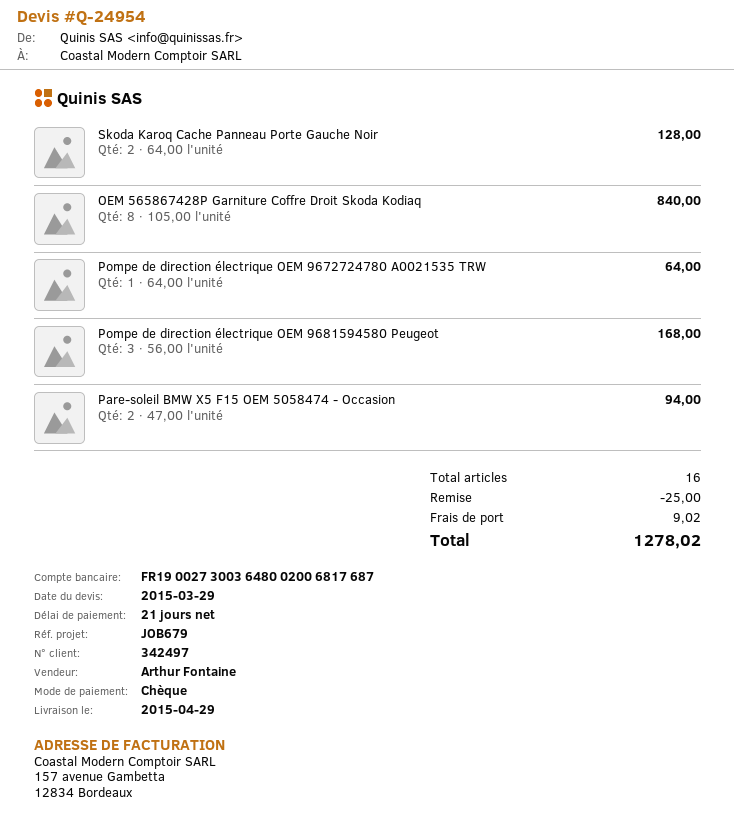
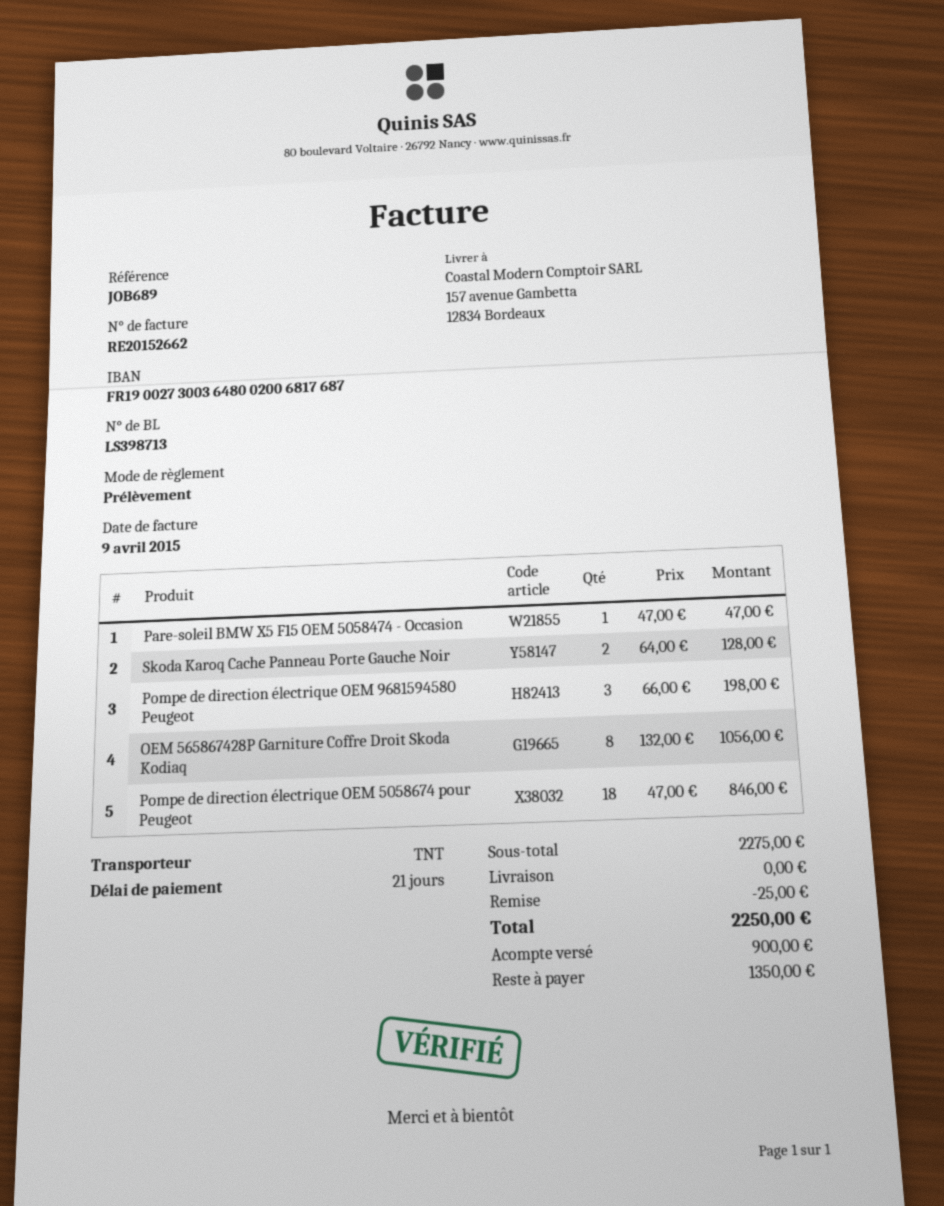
reference: JOB679 -> JOB689
payment method: cheque -> direct debit
OEM 565867428P Garniture Coffre Droit Skoda Kodiaq: 8 x 105.00 = 840.00 -> 8 x 132.00 = 1056.00
Pompe de direction électrique OEM 9672724780 A0021535 TRW: 1 x 64.00 = 64.00 -> none
Pompe de direction électrique OEM 9681594580 Peugeot: 3 x 56.00 = 168.00 -> 3 x 66.00 = 198.00
Pare-soleil BMW X5 F15 OEM 5058474 - Occasion: 2 x 47.00 = 94.00 -> 1 x 47.00 = 47.00
Pompe de direction électrique OEM 5058674 pour Peugeot: none -> 18 x 47.00 = 846.00
shipping: 9.02 -> 0.00
total: 1278.02 -> 2250.00

